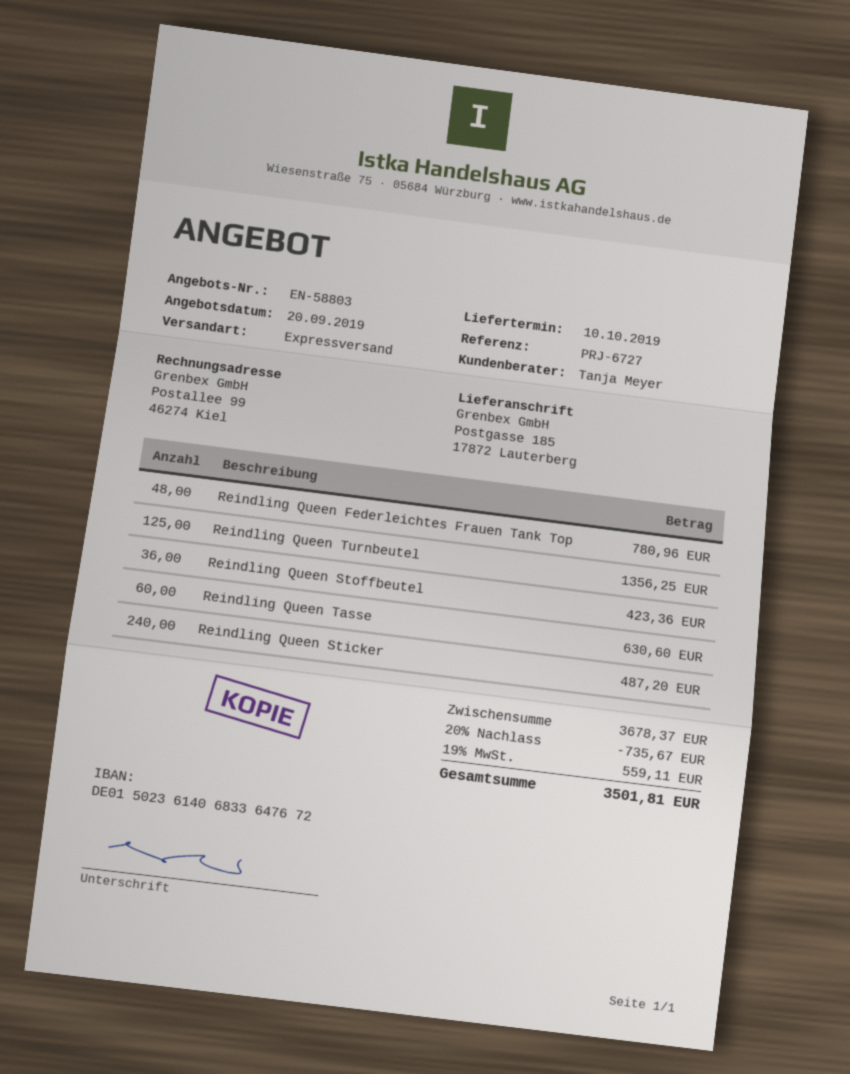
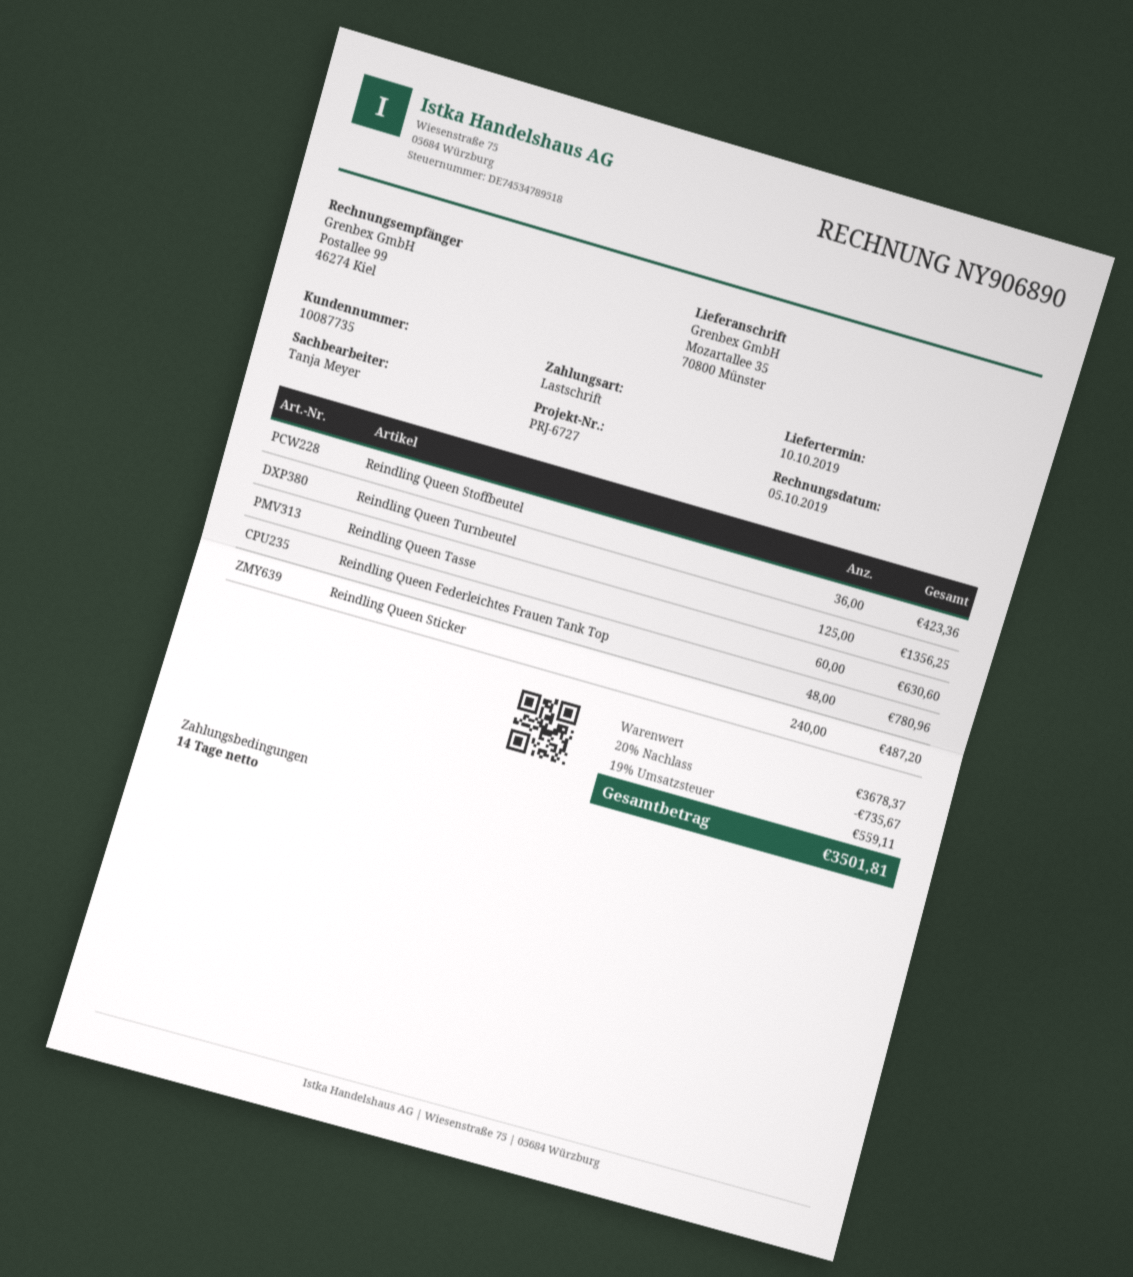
ship to: Postgasse 185, 17872 Lauterberg -> Mozartallee 35, 70800 Münster

